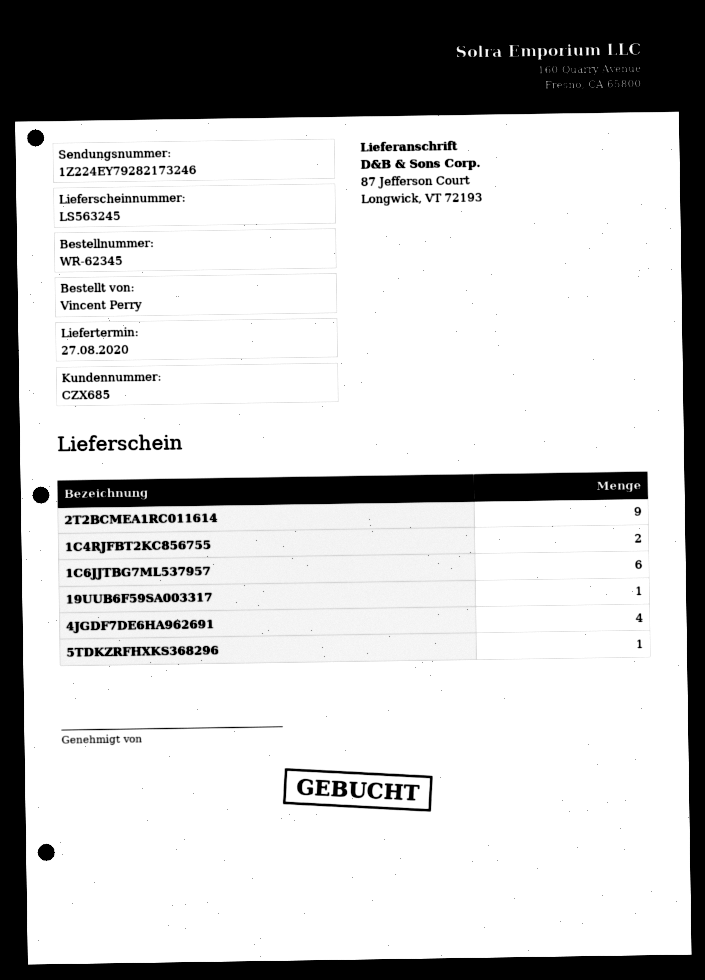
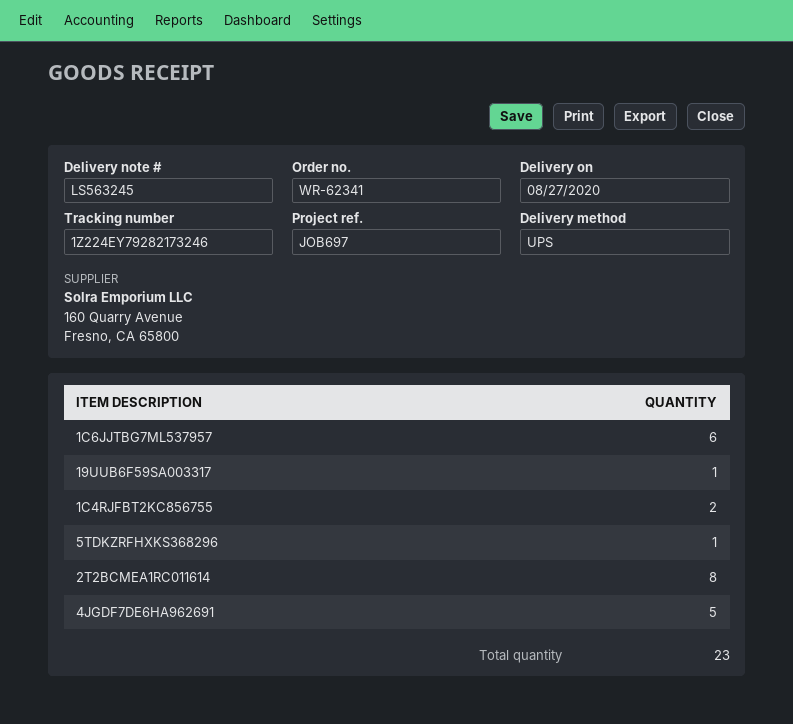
order number: WR-62345 -> WR-62341
2T2BCMEA1RC011614: 9 -> 8
4JGDF7DE6HA962691: 4 -> 5

